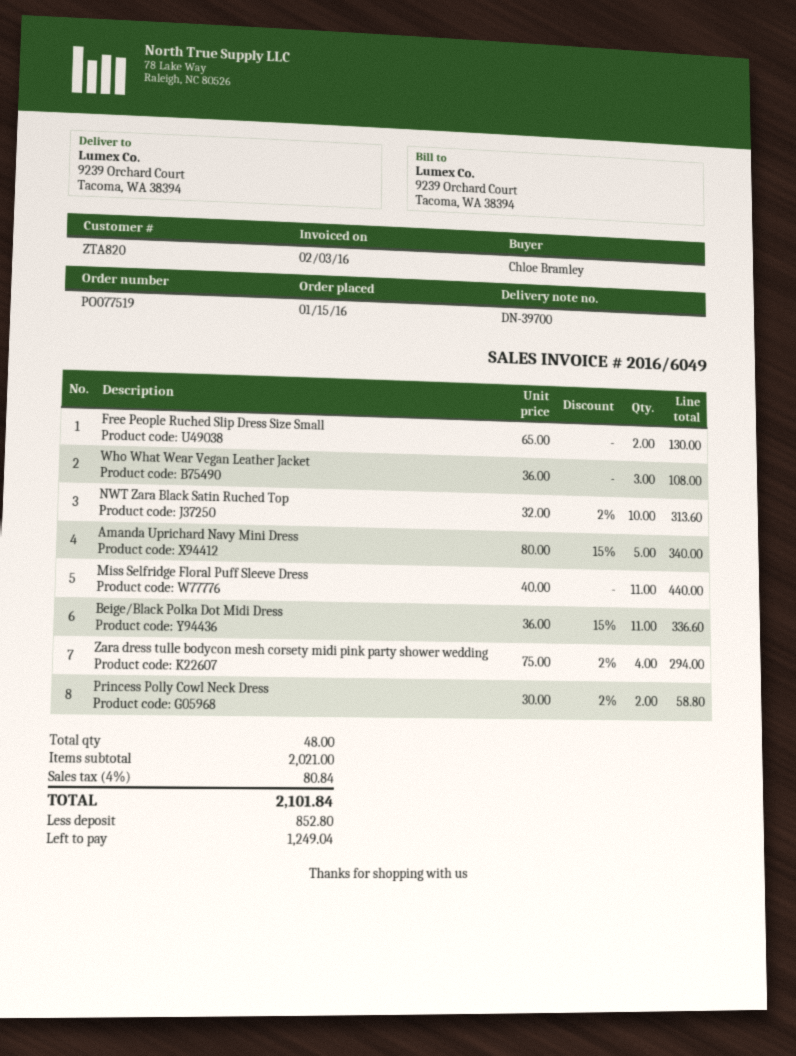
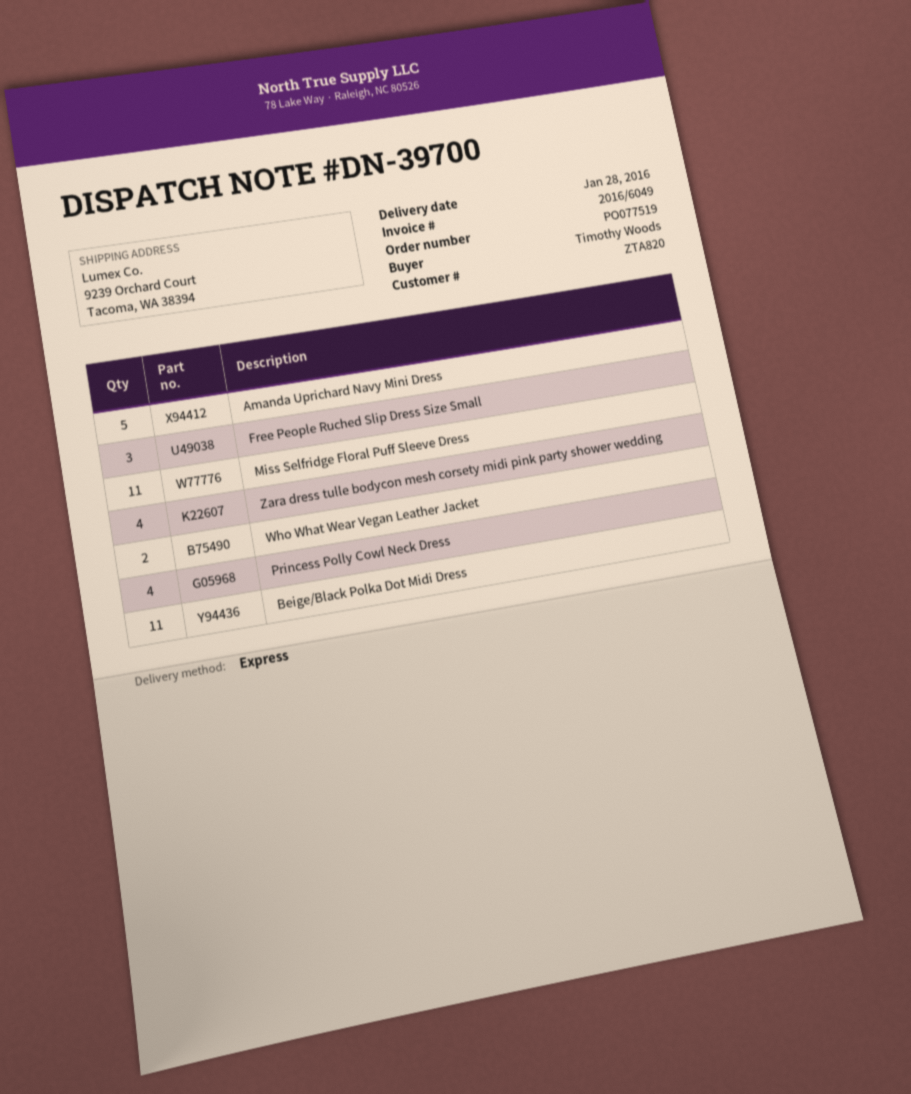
ordered by: Chloe Bramley -> Timothy Woods
Free People Ruched Slip Dress Size Small: 2 -> 3
Who What Wear Vegan Leather Jacket: 3 -> 2
NWT Zara Black Satin Ruched Top: 10 -> none
Princess Polly Cowl Neck Dress: 2 -> 4

